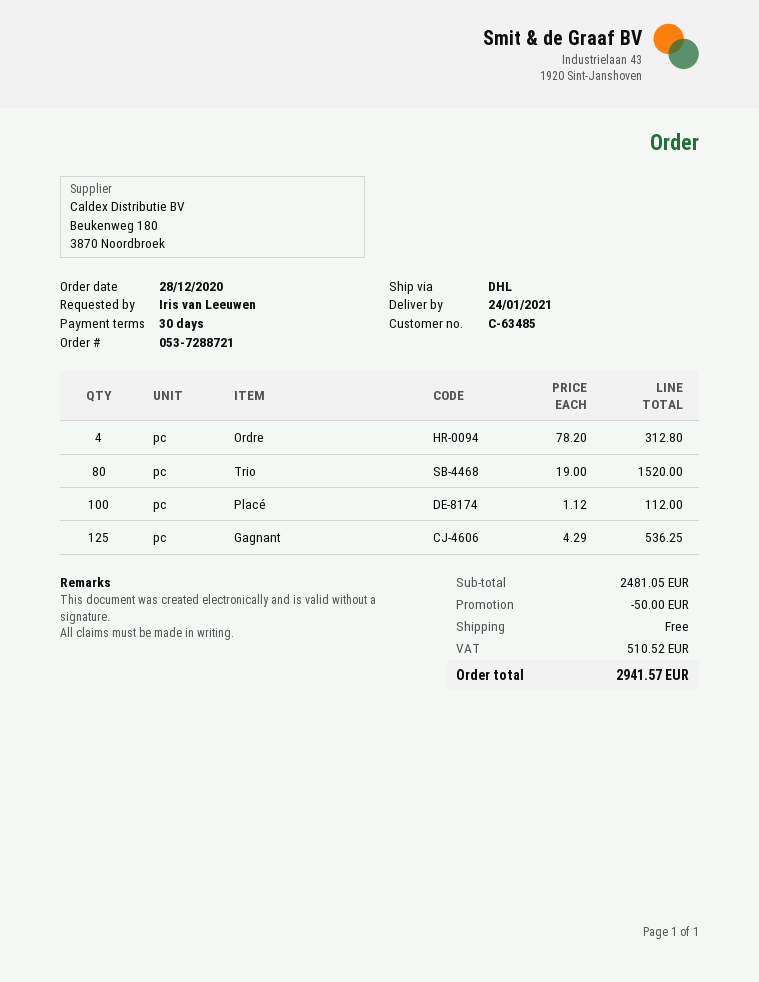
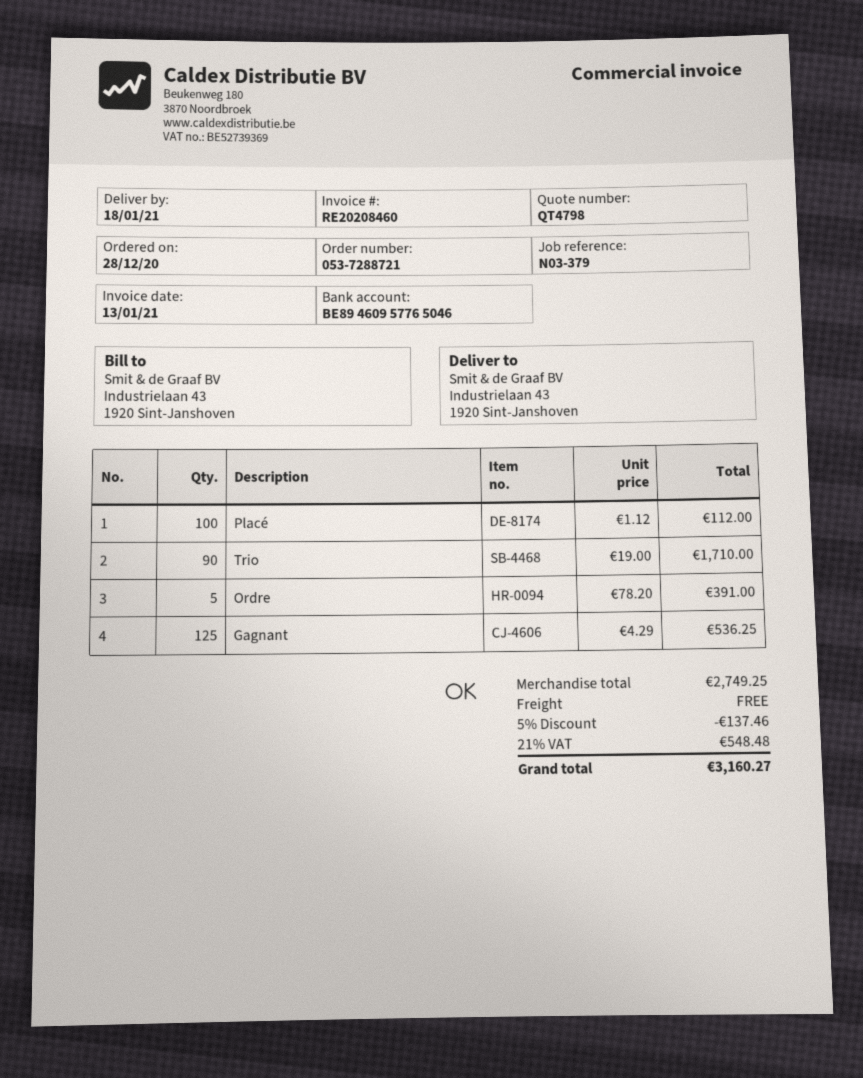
delivery date: 2021-01-24 -> 2021-01-18
Ordre: 4 x 78.20 = 312.80 -> 5 x 78.20 = 391.00
Trio: 80 x 19.00 = 1520.00 -> 90 x 19.00 = 1710.00
subtotal: 2481.05 -> 2749.25
discount: 50.00 -> 137.46
tax: 510.52 -> 548.48
total: 2941.57 -> 3160.27

